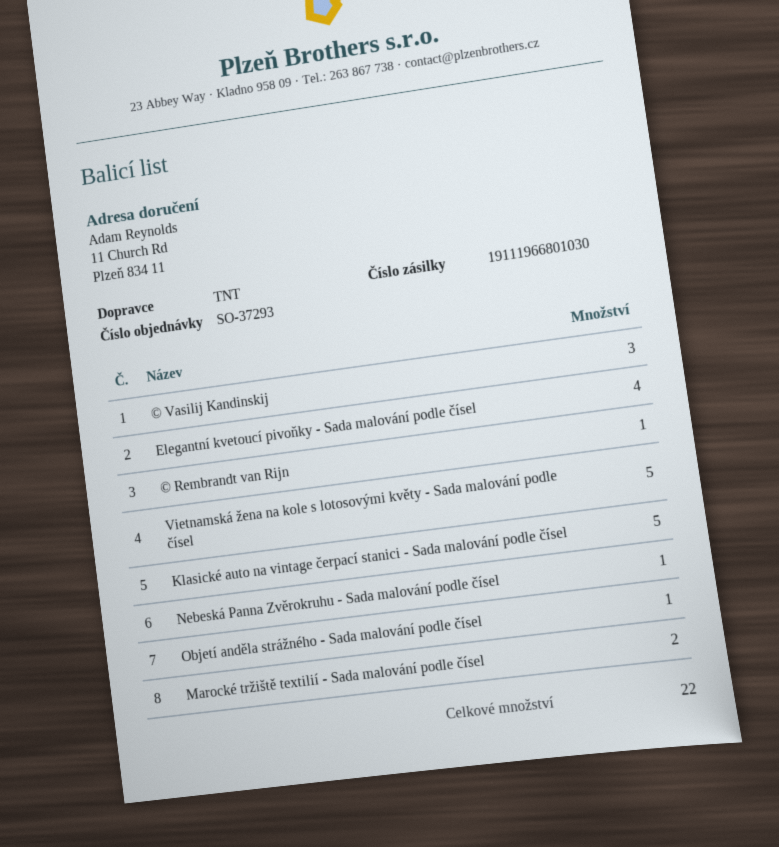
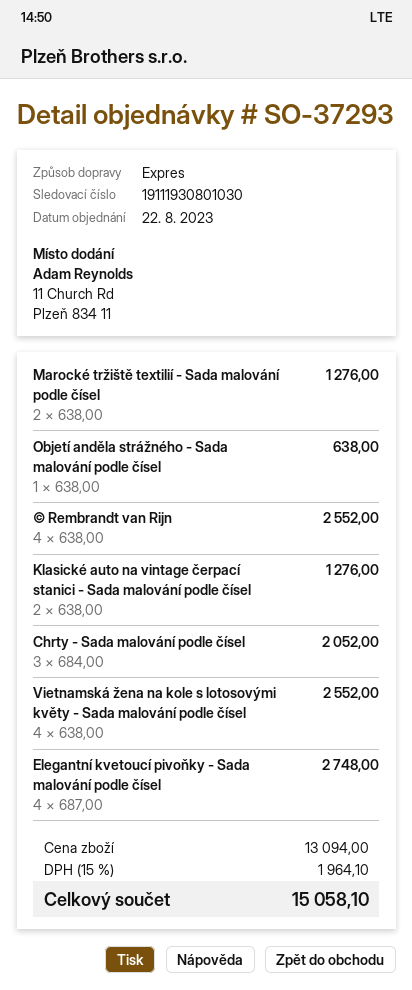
shipping method: TNT -> express
tracking number: 19111966801030 -> 19111930801030
© Vasilij Kandinskij: 3 -> none
© Rembrandt van Rijn: 1 -> 4
Vietnamská žena na kole s lotosovými květy - Sada malování podle čísel: 5 -> 4
Klasické auto na vintage čerpací stanici - Sada malování podle čísel: 5 -> 2
Nebeská Panna Zvěrokruhu - Sada malování podle čísel: 1 -> none
Chrty - Sada malování podle čísel: none -> 3

